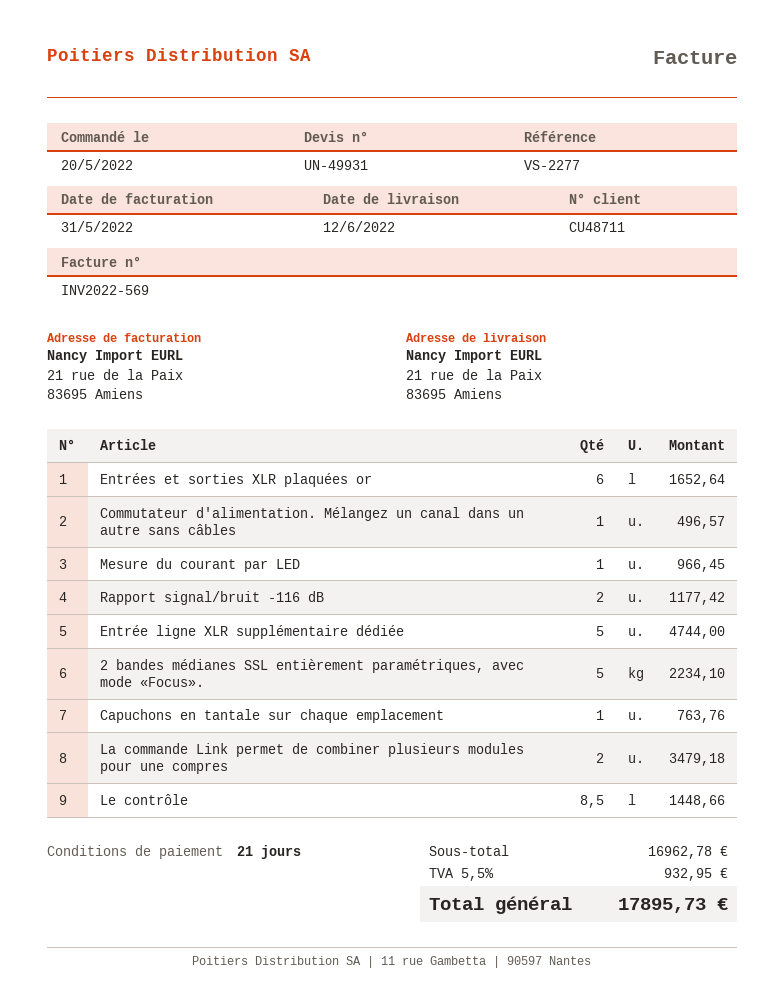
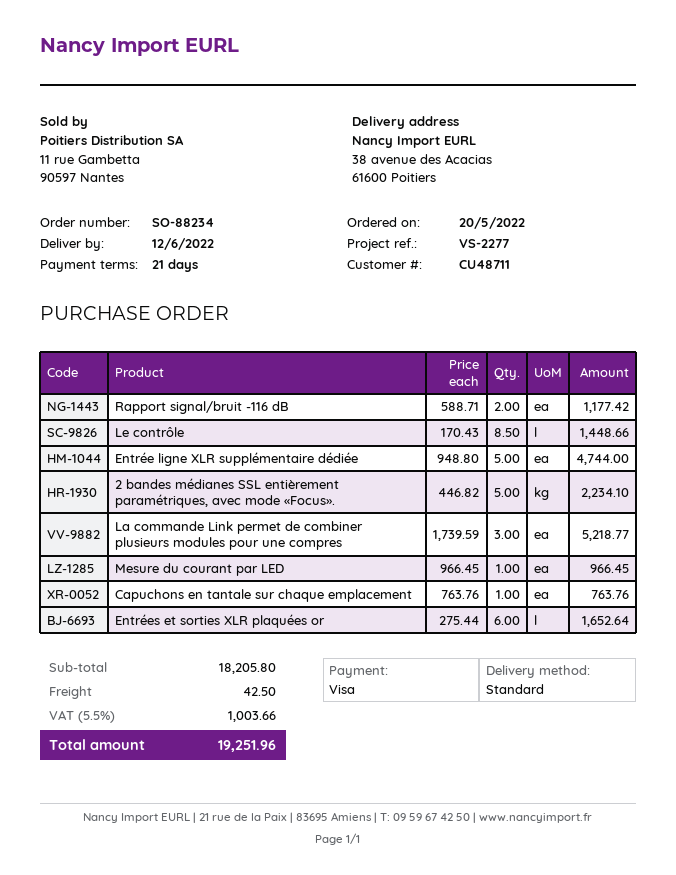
ship to: 21 rue de la Paix, 83695 Amiens -> 38 avenue des Acacias, 61600 Poitiers
Commutateur d'alimentation. Mélangez un canal dans un autre sans câbles: 1 for 496.57 -> none
La commande Link permet de combiner plusieurs modules pour une compres: 2 for 3479.18 -> 3 for 5218.77
subtotal: 16962.78 -> 18205.80
shipping: none -> 42.50
tax: 5.5% = 932.95 -> 5.5% = 1003.66
total: 17895.73 -> 19251.96

